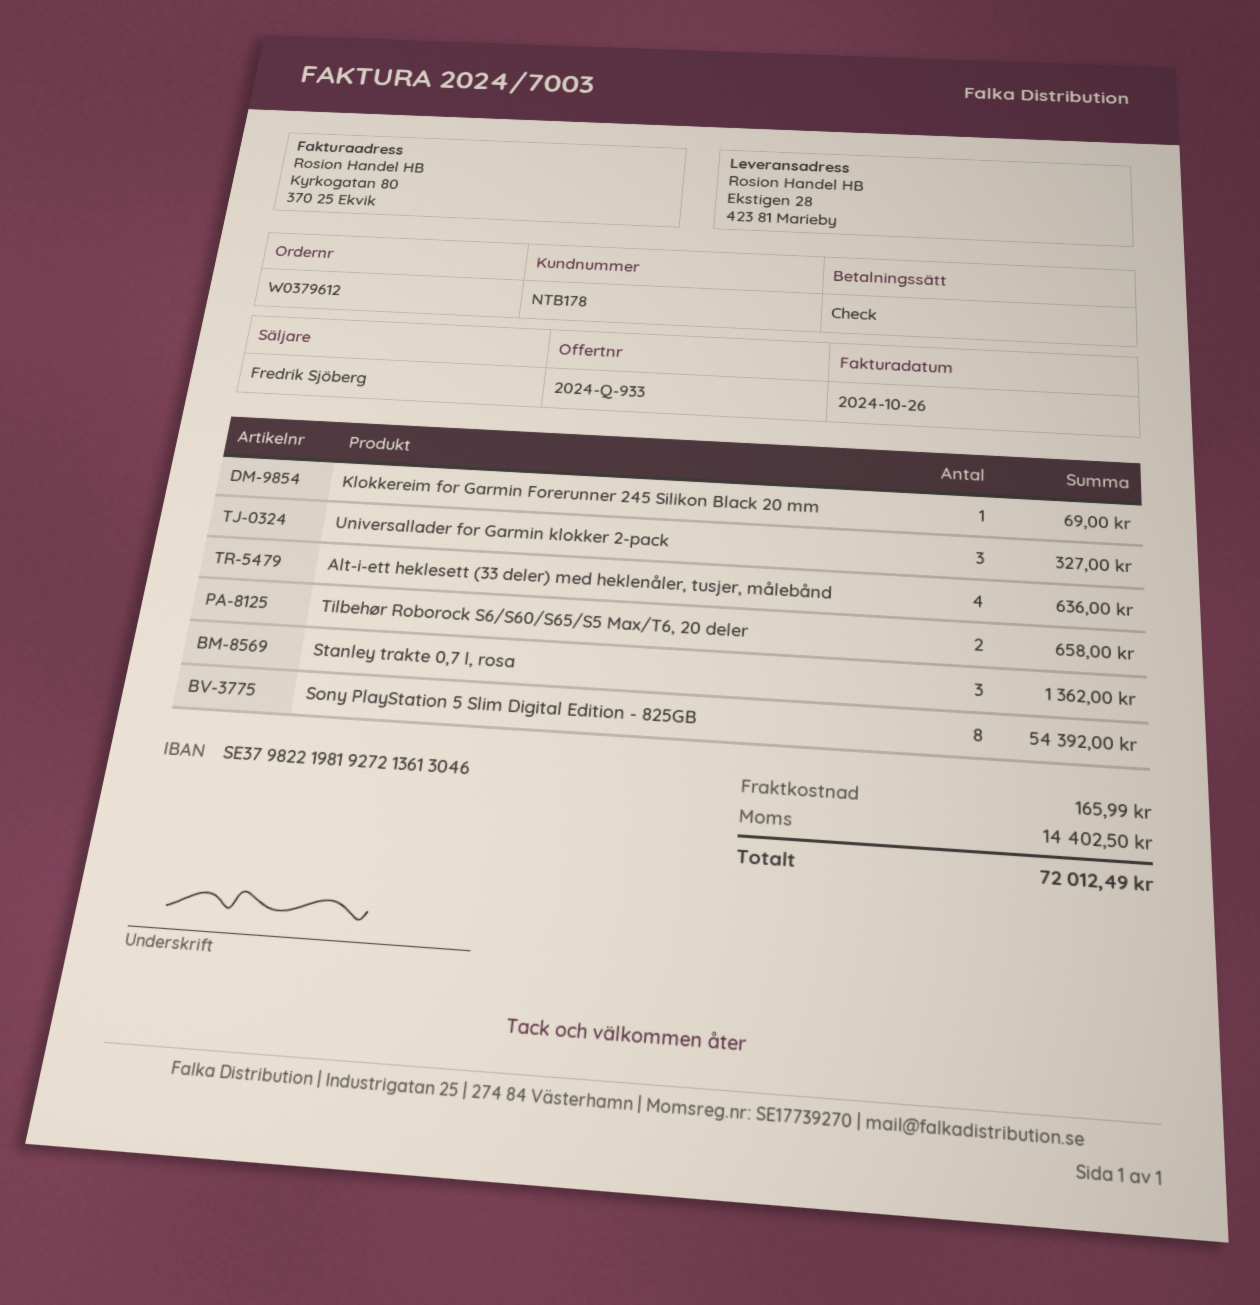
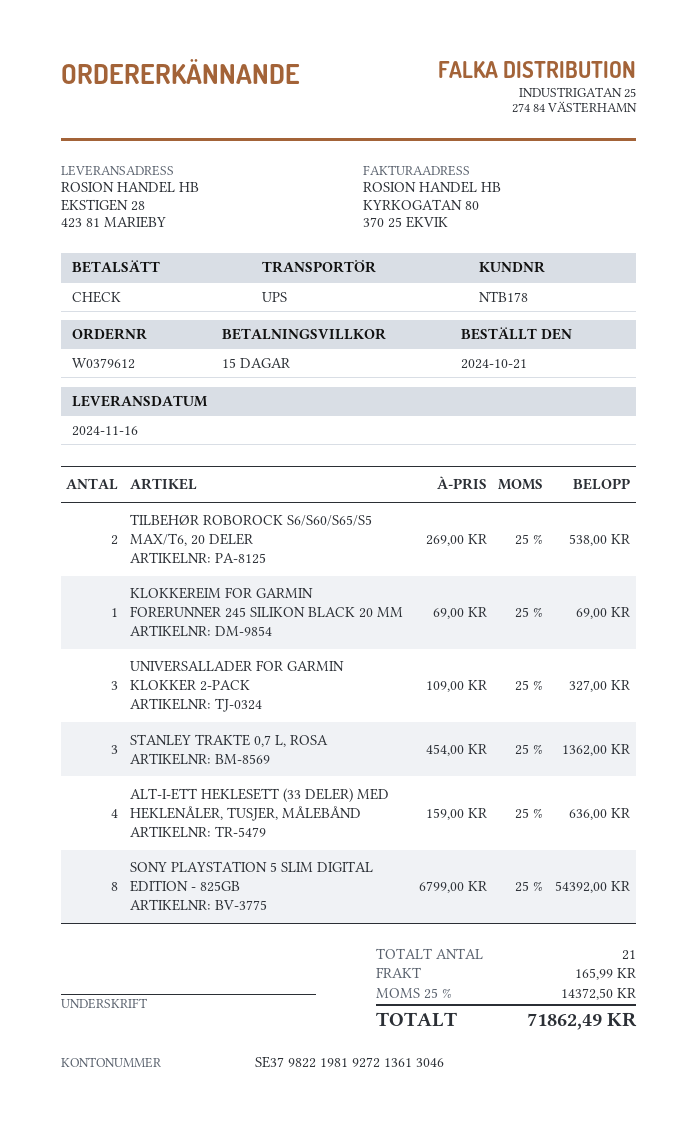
Tilbehør Roborock S6/S60/S65/S5 Max/T6, 20 deler: 2 for 658.00 -> 2 for 538.00
tax: 14402.50 -> 14372.50
total: 72012.49 -> 71862.49

